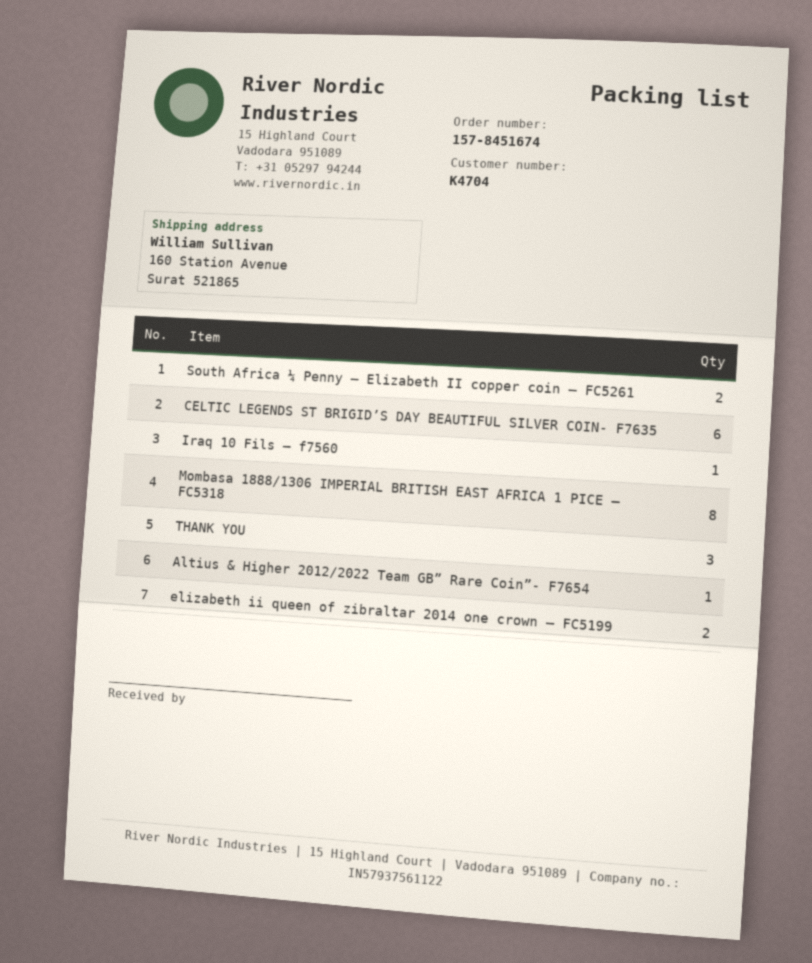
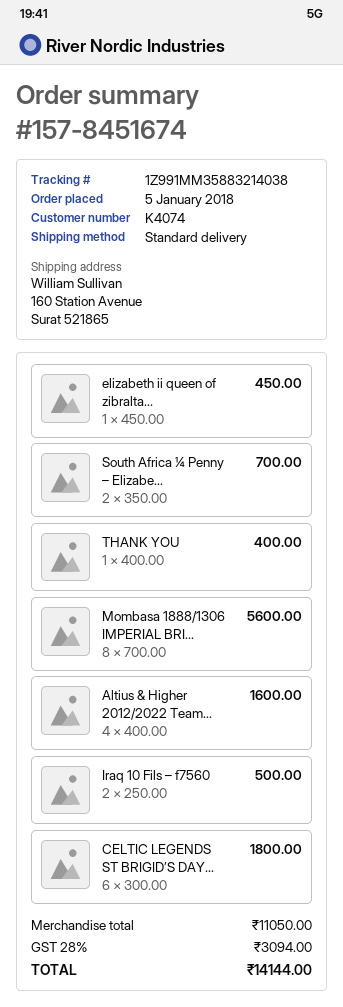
customer number: K4704 -> K4074
Iraq 10 Fils – f7560: 1 -> 2
THANK YOU: 3 -> 1
Altius & Higher 2012/2022 Team GB” Rare Coin”- F7654: 1 -> 4
elizabeth ii queen of zibraltar 2014 one crown – FC5199: 2 -> 1

